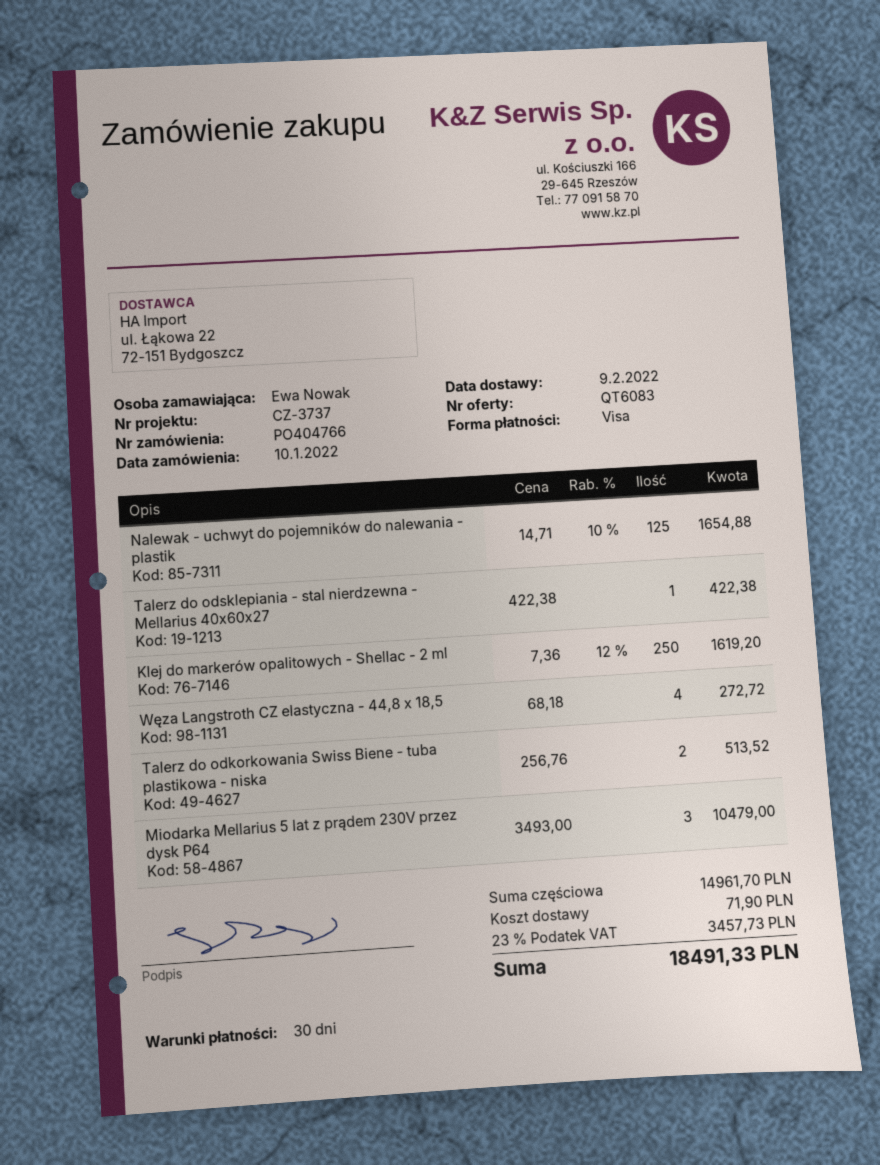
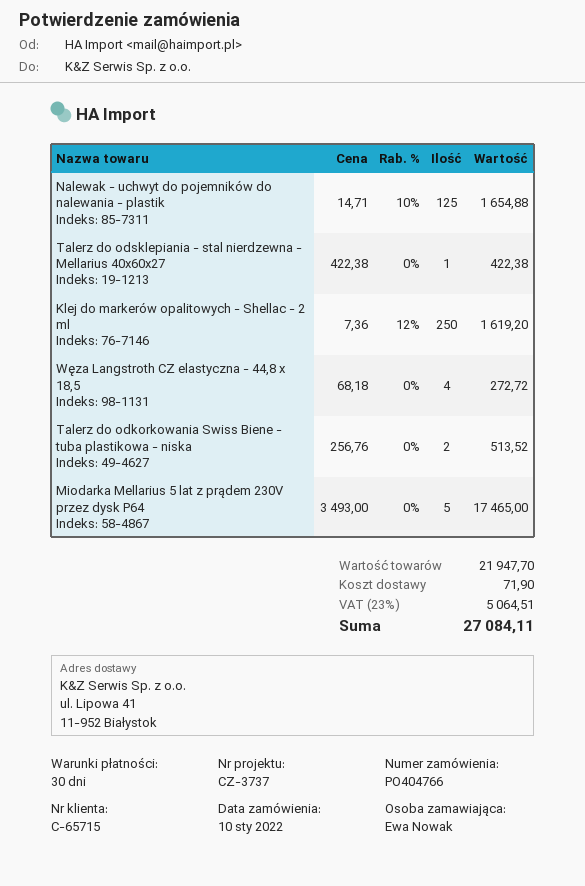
Miodarka Mellarius 5 lat z prądem 230V przez dysk P64: 3 x 3493.00 = 10479.00 -> 5 x 3493.00 = 17465.00
subtotal: 14961.70 -> 21947.70
tax: 23% = 3457.73 -> 23% = 5064.51
total: 18491.33 -> 27084.11

